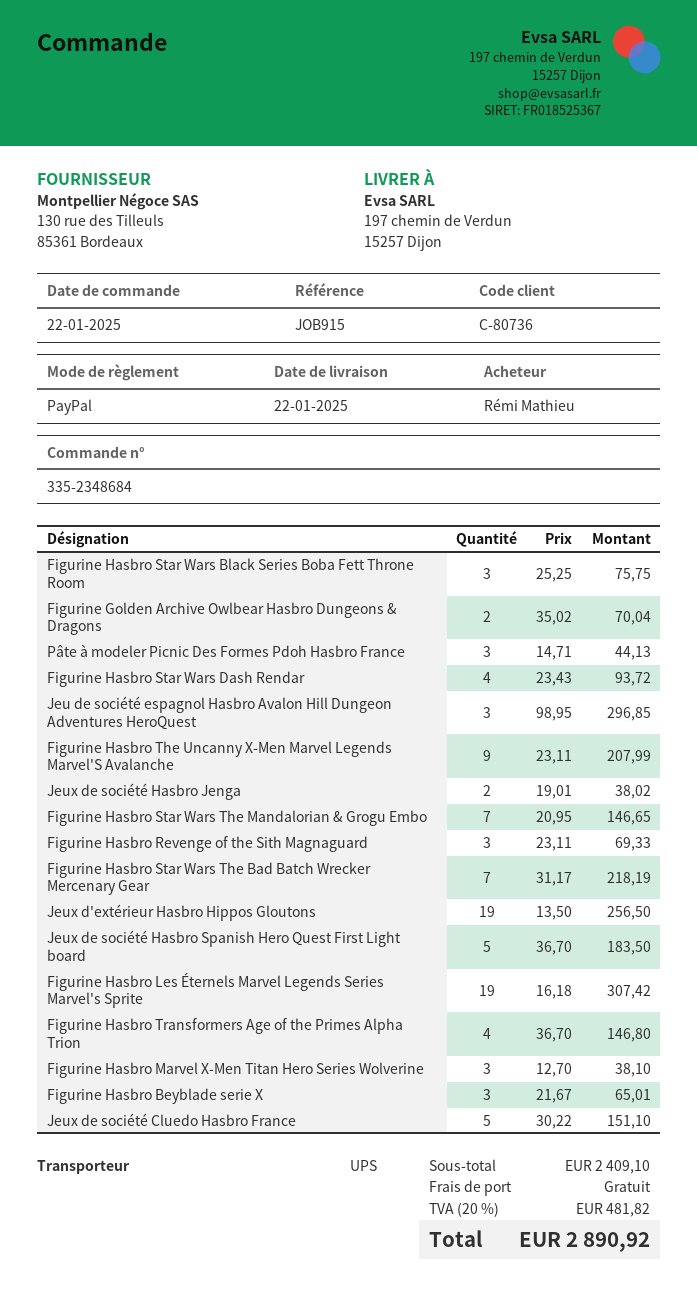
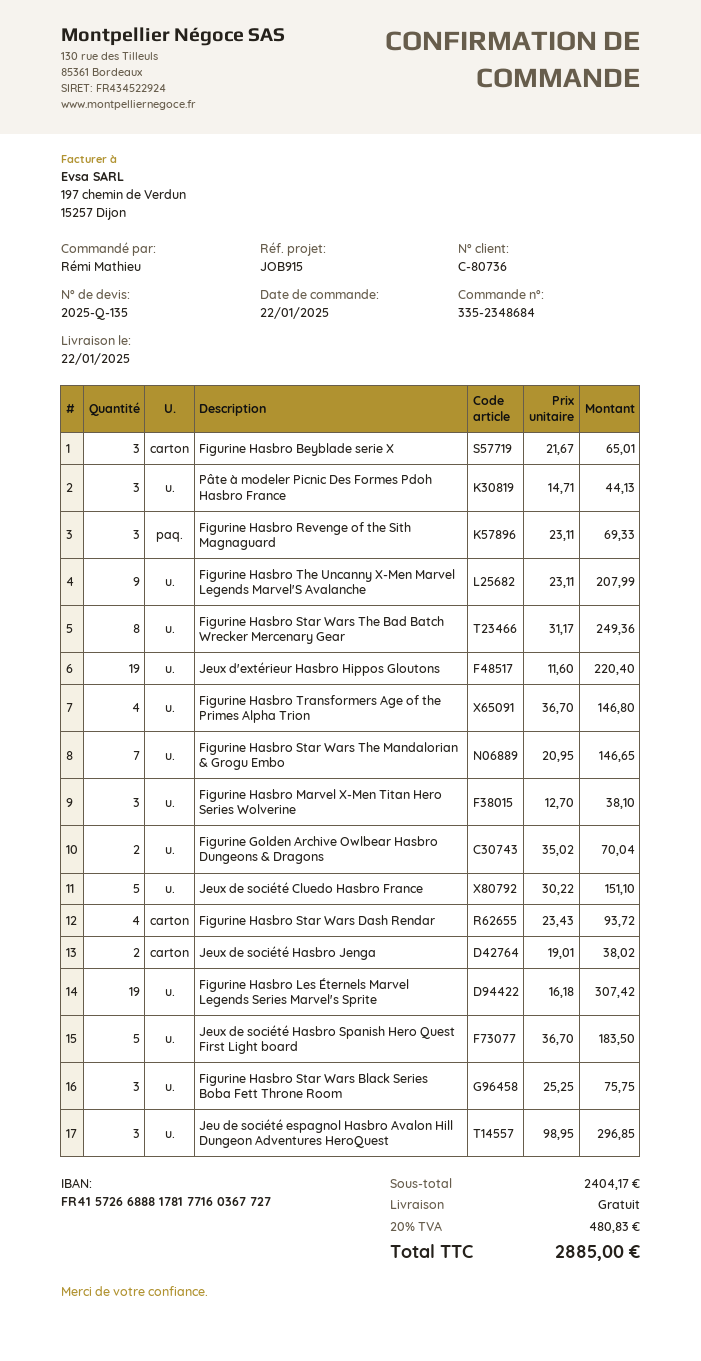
Figurine Hasbro Star Wars The Bad Batch Wrecker Mercenary Gear: 7 x 31.17 = 218.19 -> 8 x 31.17 = 249.36
Jeux d'extérieur Hasbro Hippos Gloutons: 19 x 13.50 = 256.50 -> 19 x 11.60 = 220.40
subtotal: 2409.10 -> 2404.17
tax: 20% = 481.82 -> 20% = 480.83
total: 2890.92 -> 2885.00

